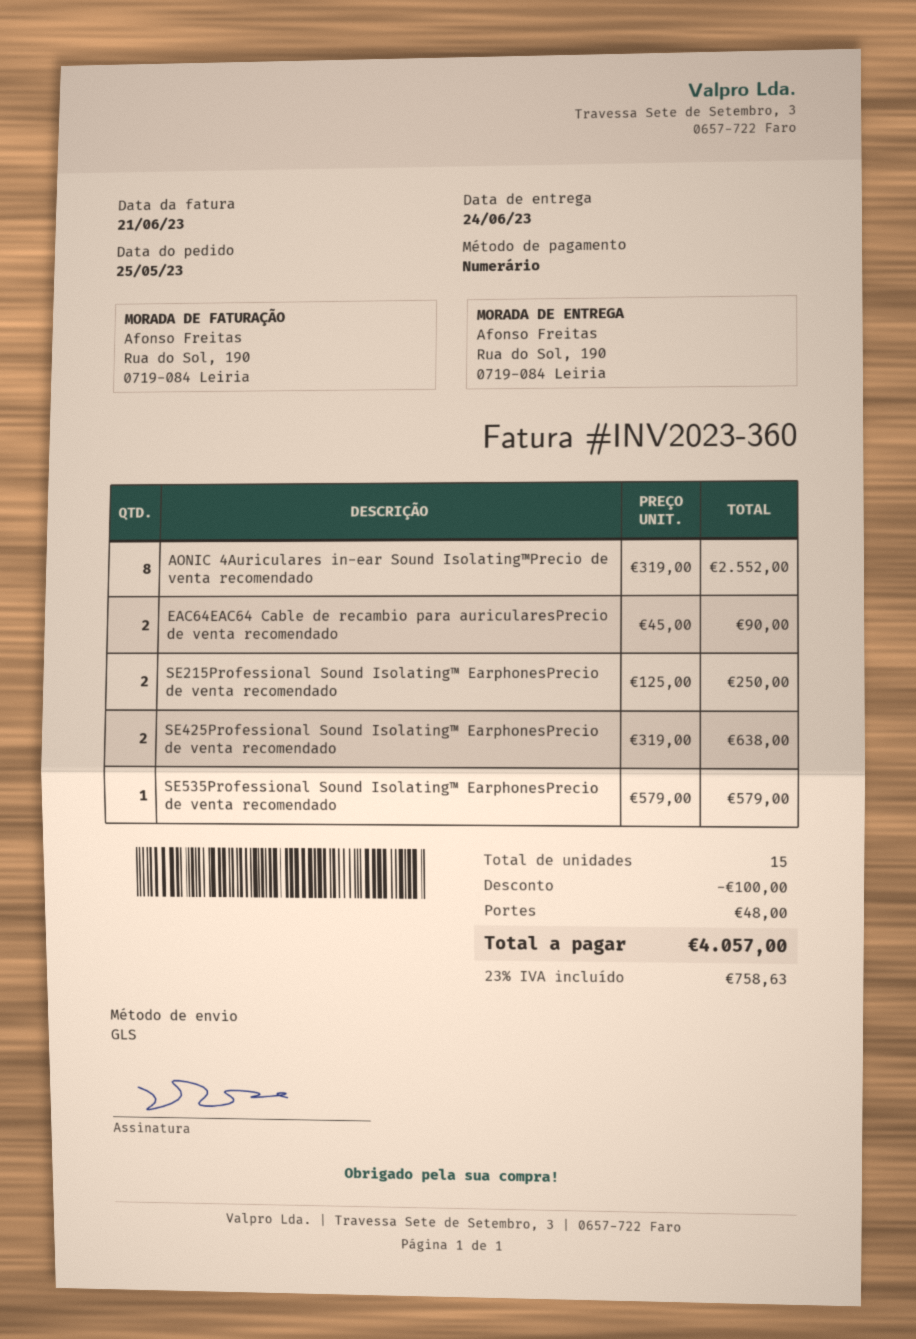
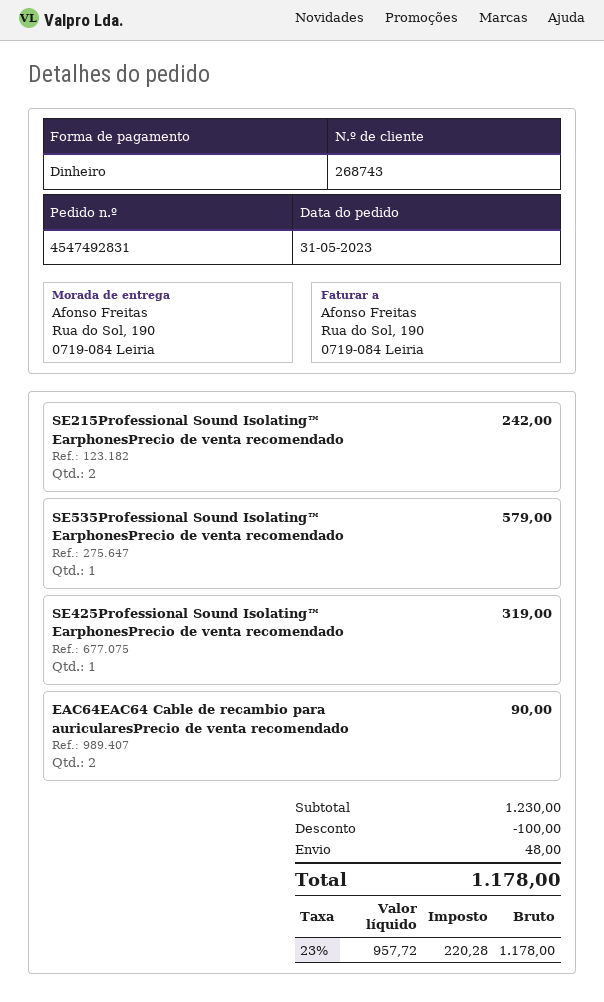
order date: 2023-05-25 -> 2023-05-31
AONIC 4Auriculares in-ear Sound Isolating™Precio de venta recomendado: 8 for 2552.00 -> none
SE215Professional Sound Isolating™ EarphonesPrecio de venta recomendado: 2 for 250.00 -> 2 for 242.00
SE425Professional Sound Isolating™ EarphonesPrecio de venta recomendado: 2 for 638.00 -> 1 for 319.00
tax: 23% = 758.63 -> 23% = 220.28
total: 4057.00 -> 1178.00

